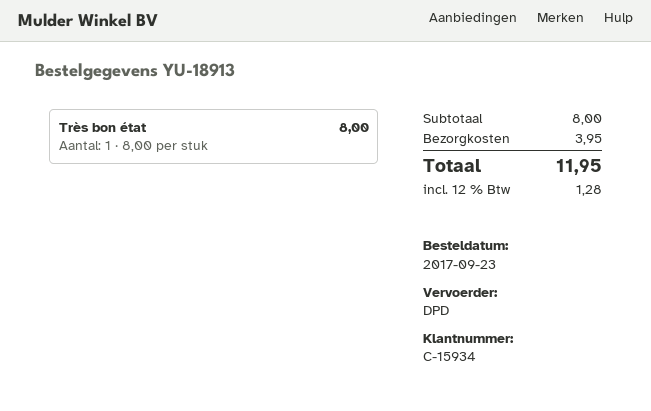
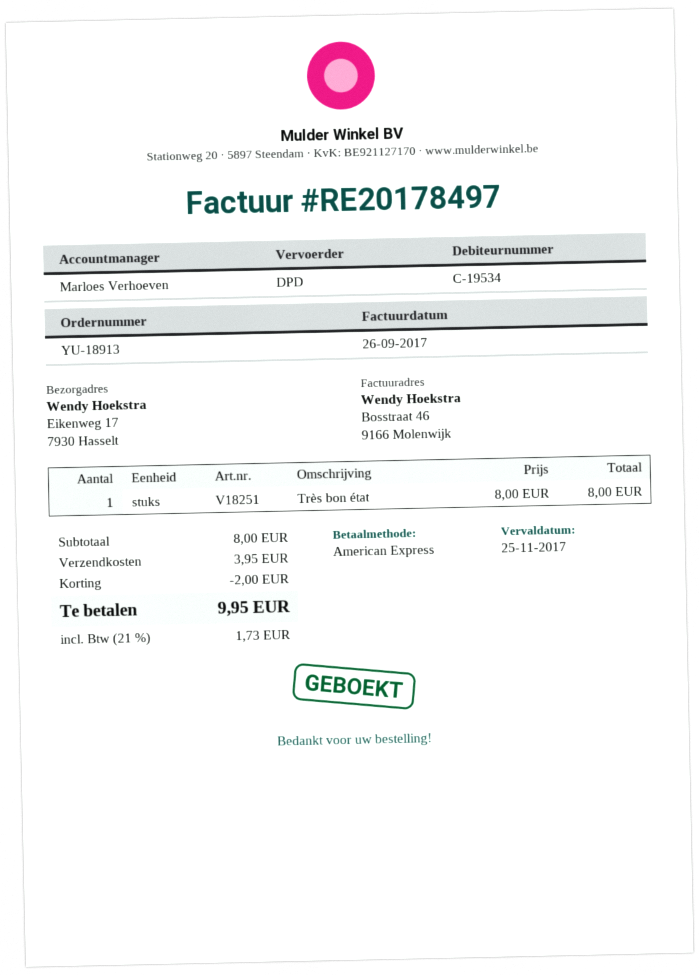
customer number: C-15934 -> C-19534
discount: none -> 2.00
tax: 12% = 1.28 -> 21% = 1.73
total: 11.95 -> 9.95

